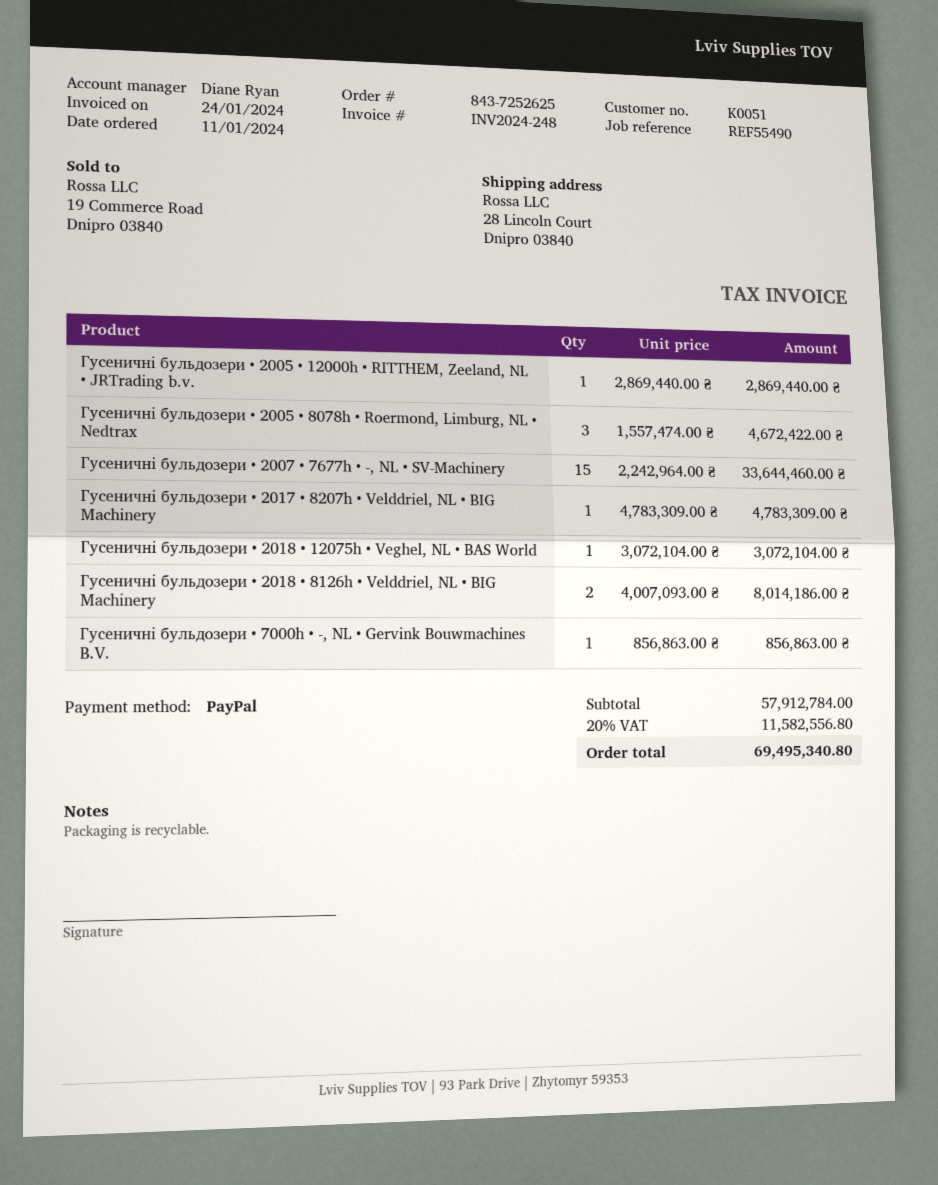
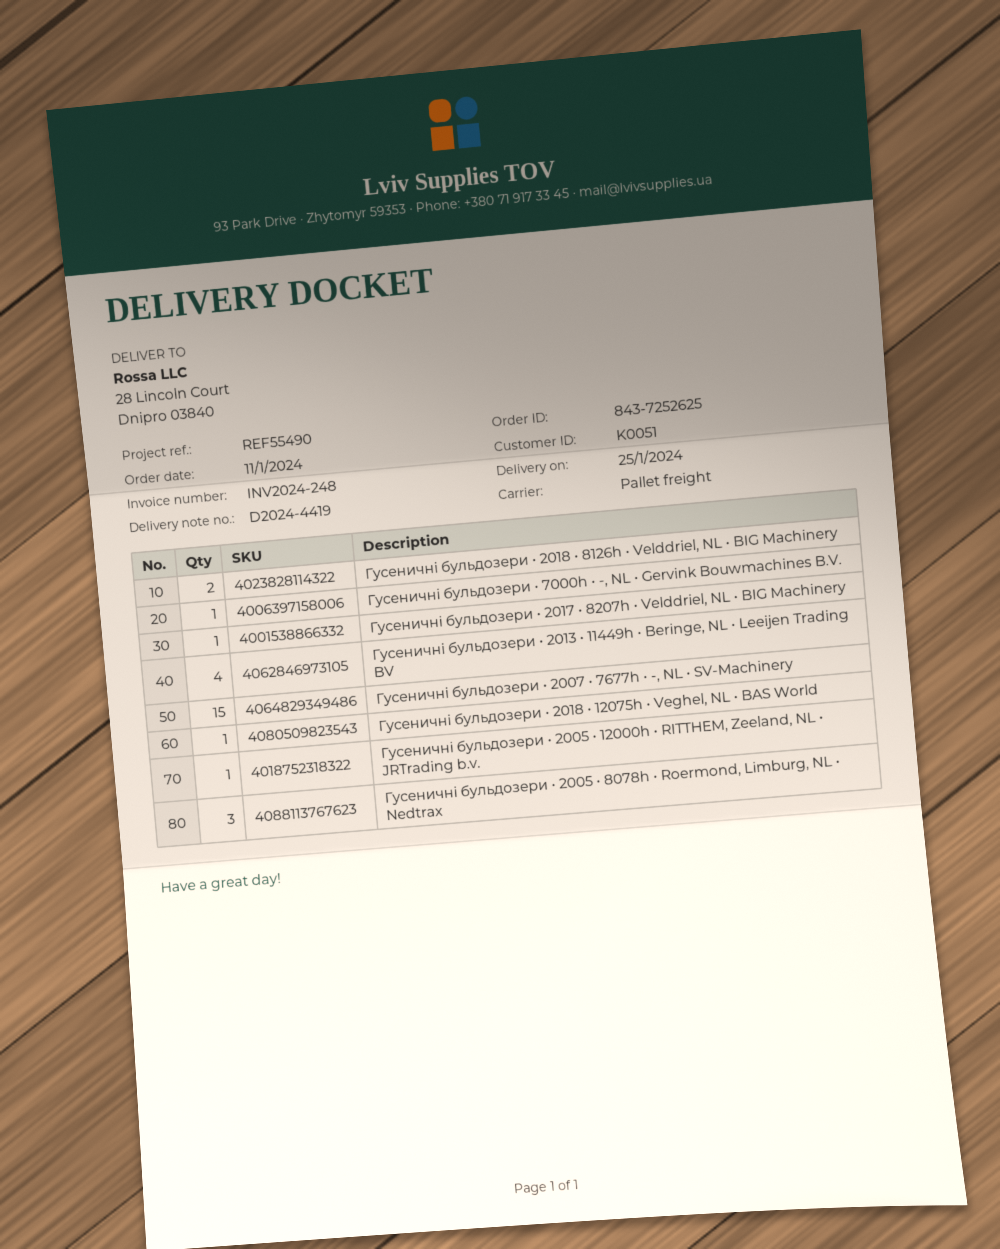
Гусеничні бульдозери • 2013 • 11449h • Beringe, NL • Leeijen Trading BV: none -> 4

